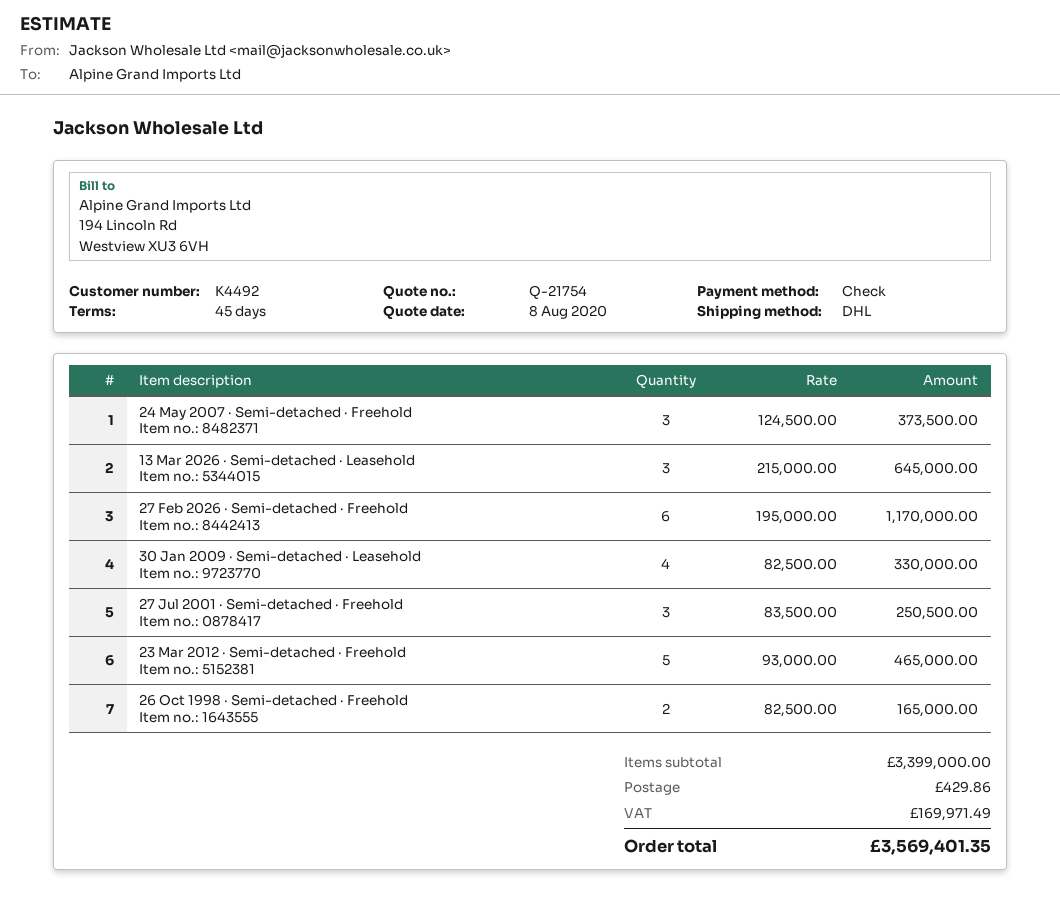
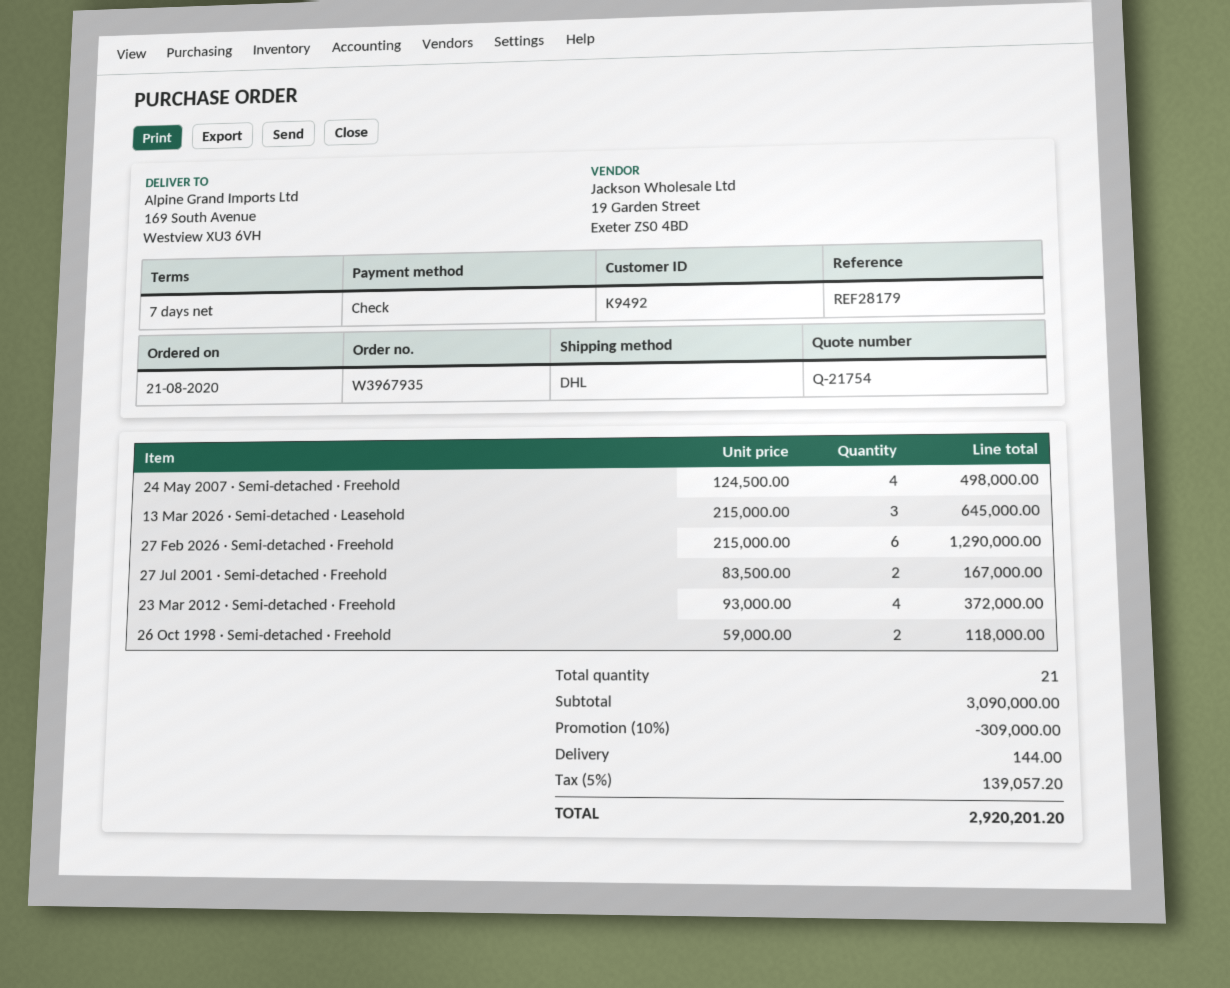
payment terms: 45 days -> 7 days
customer number: K4492 -> K9492
24 May 2007 · Semi-detached · Freehold: 3 x 124500.00 = 373500.00 -> 4 x 124500.00 = 498000.00
27 Feb 2026 · Semi-detached · Freehold: 6 x 195000.00 = 1170000.00 -> 6 x 215000.00 = 1290000.00
30 Jan 2009 · Semi-detached · Leasehold: 4 x 82500.00 = 330000.00 -> none
27 Jul 2001 · Semi-detached · Freehold: 3 x 83500.00 = 250500.00 -> 2 x 83500.00 = 167000.00
23 Mar 2012 · Semi-detached · Freehold: 5 x 93000.00 = 465000.00 -> 4 x 93000.00 = 372000.00
26 Oct 1998 · Semi-detached · Freehold: 2 x 82500.00 = 165000.00 -> 2 x 59000.00 = 118000.00
subtotal: 3399000.00 -> 3090000.00
discount: none -> 10% = 309000.00
shipping: 429.86 -> 144.00
tax: 169971.49 -> 139057.20
total: 3569401.35 -> 2920201.20

